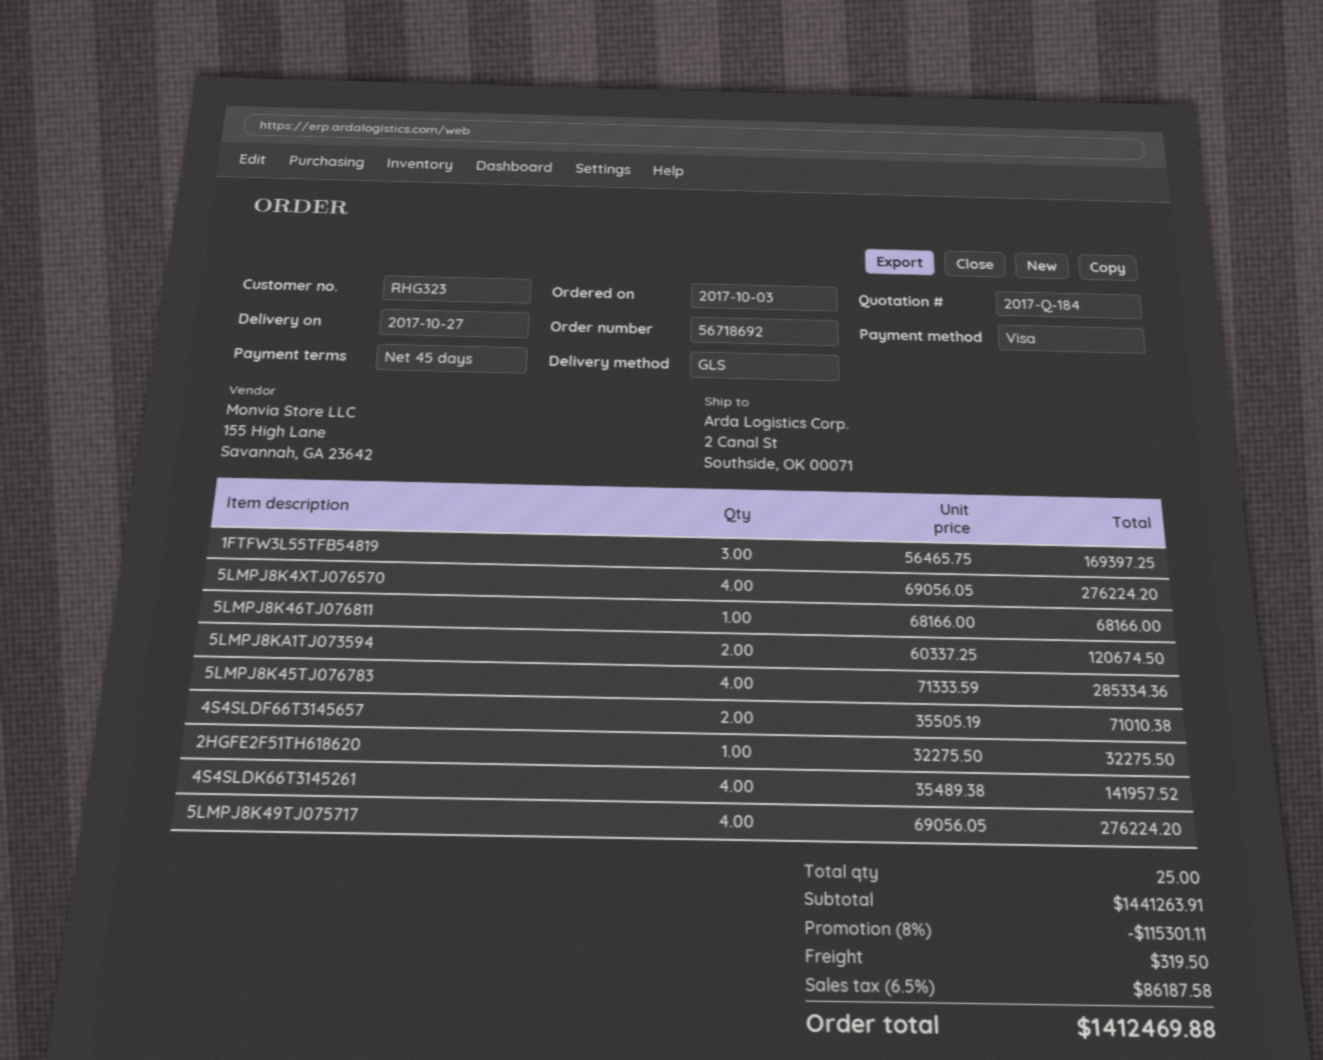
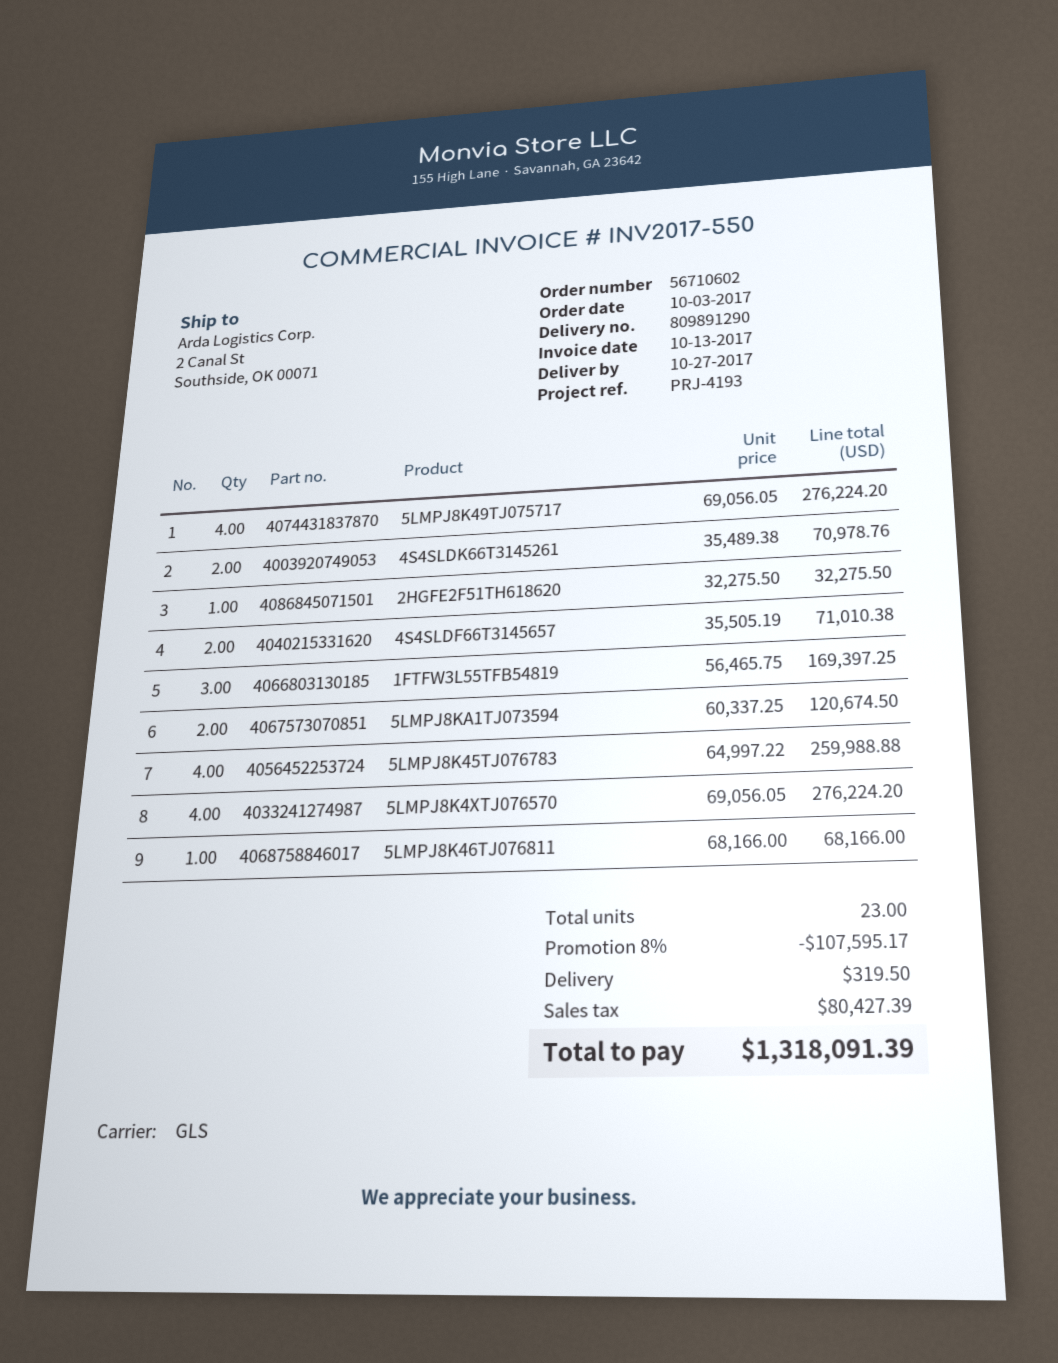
order number: 56718692 -> 56710602
5LMPJ8K45TJ076783: 4 x 71333.59 = 285334.36 -> 4 x 64997.22 = 259988.88
4S4SLDK66T3145261: 4 x 35489.38 = 141957.52 -> 2 x 35489.38 = 70978.76
total quantity: 25 -> 23
discount: 8% = 115301.11 -> 8% = 107595.17
tax: 86187.58 -> 80427.39
total: 1412469.88 -> 1318091.39

